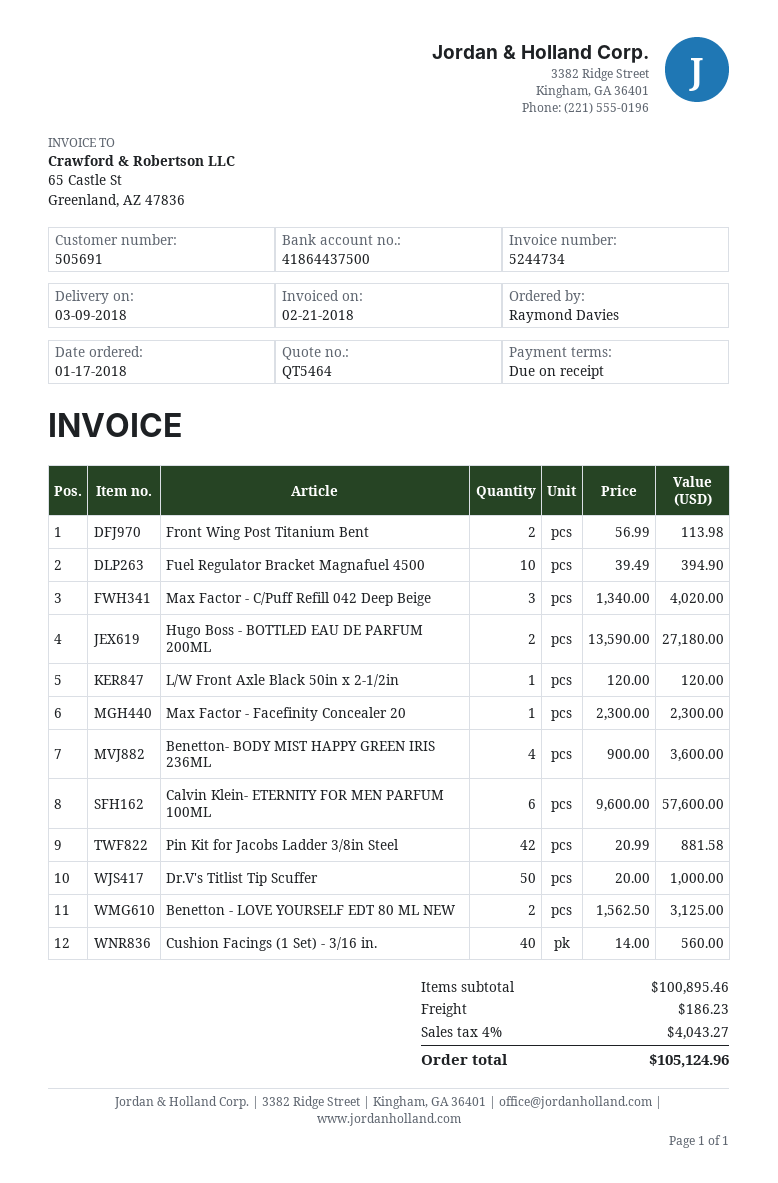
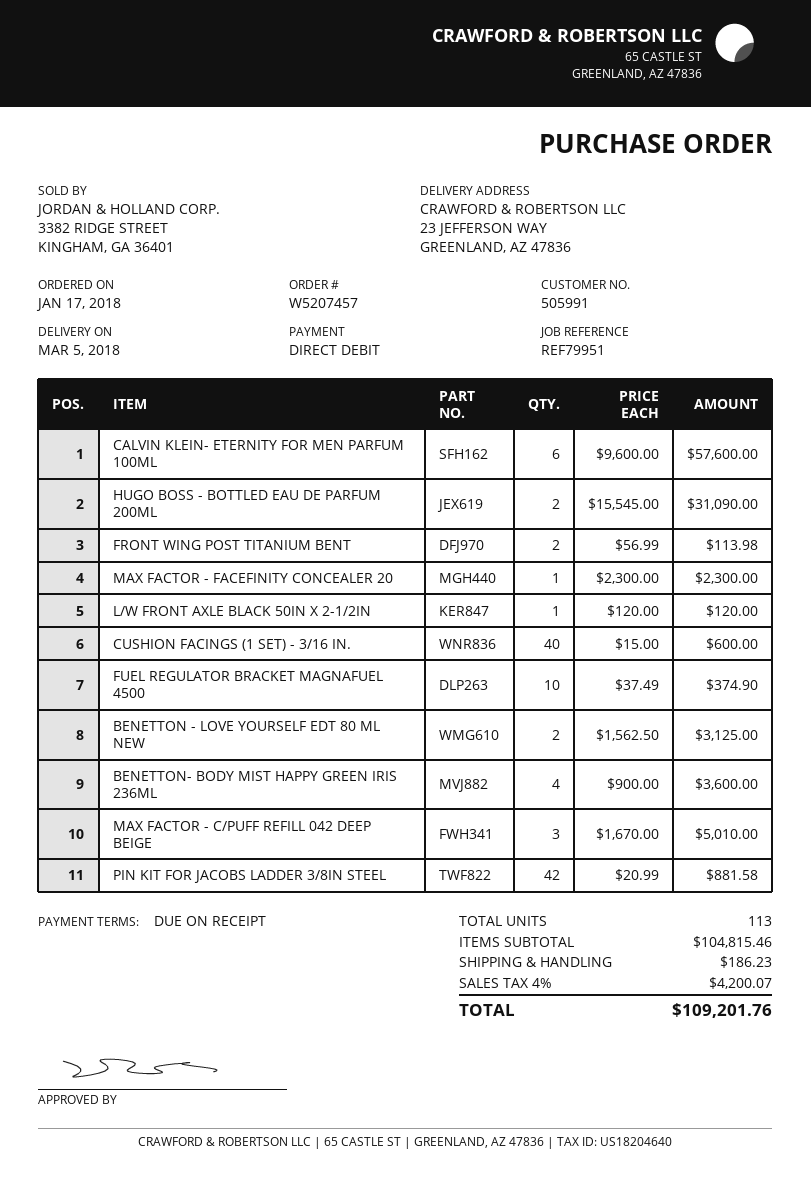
delivery date: 2018-03-09 -> 2018-03-05
customer number: 505691 -> 505991
Fuel Regulator Bracket Magnafuel 4500: 10 x 39.49 = 394.90 -> 10 x 37.49 = 374.90
Max Factor - C/Puff Refill 042 Deep Beige: 3 x 1340.00 = 4020.00 -> 3 x 1670.00 = 5010.00
Hugo Boss - BOTTLED EAU DE PARFUM 200ML: 2 x 13590.00 = 27180.00 -> 2 x 15545.00 = 31090.00
Dr.V's Titlist Tip Scuffer: 50 x 20.00 = 1000.00 -> none
Cushion Facings (1 Set) - 3/16 in.: 40 x 14.00 = 560.00 -> 40 x 15.00 = 600.00
subtotal: 100895.46 -> 104815.46
tax: 4% = 4043.27 -> 4% = 4200.07
total: 105124.96 -> 109201.76

